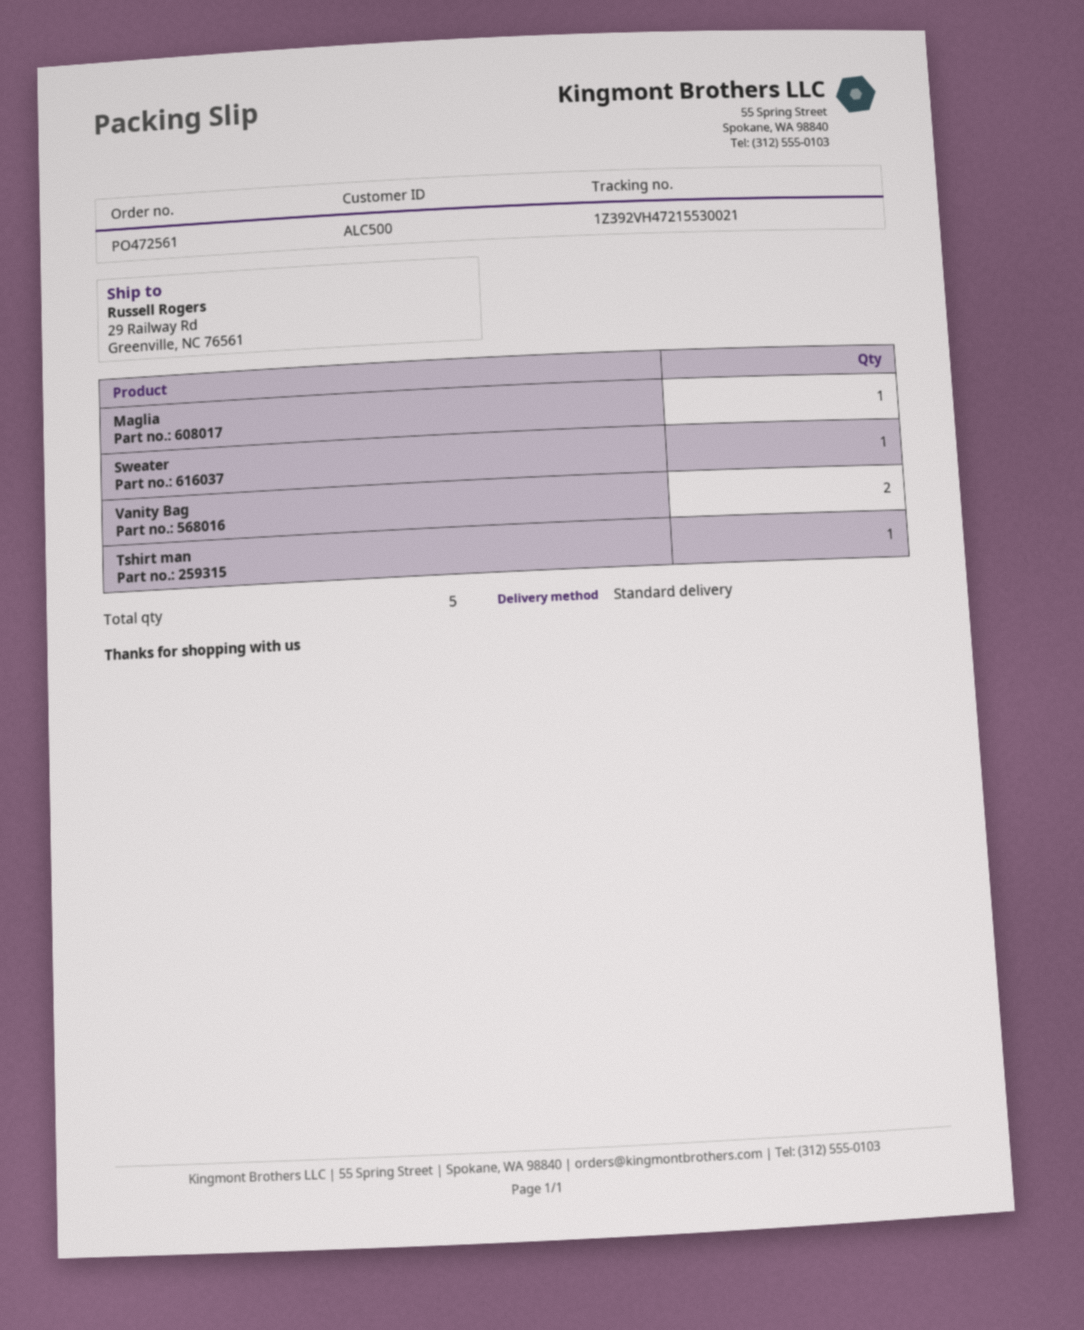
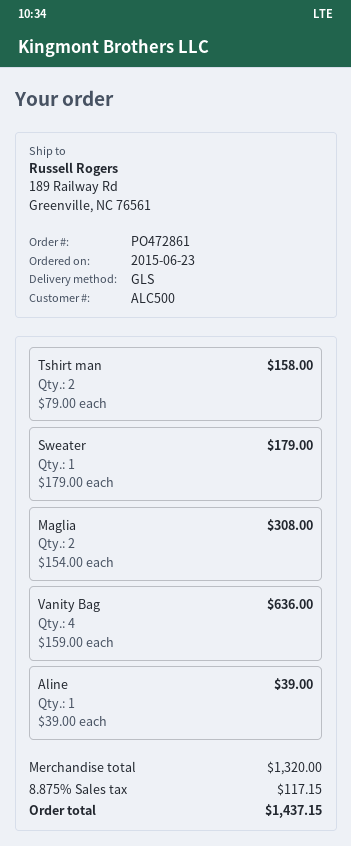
order number: PO472561 -> PO472861
shipping method: standard -> GLS
ship to: 29 Railway Rd, Greenville, NC 76561 -> 189 Railway Rd, Greenville, NC 76561
Maglia: 1 -> 2
Vanity Bag: 2 -> 4
Tshirt man: 1 -> 2
Aline: none -> 1

